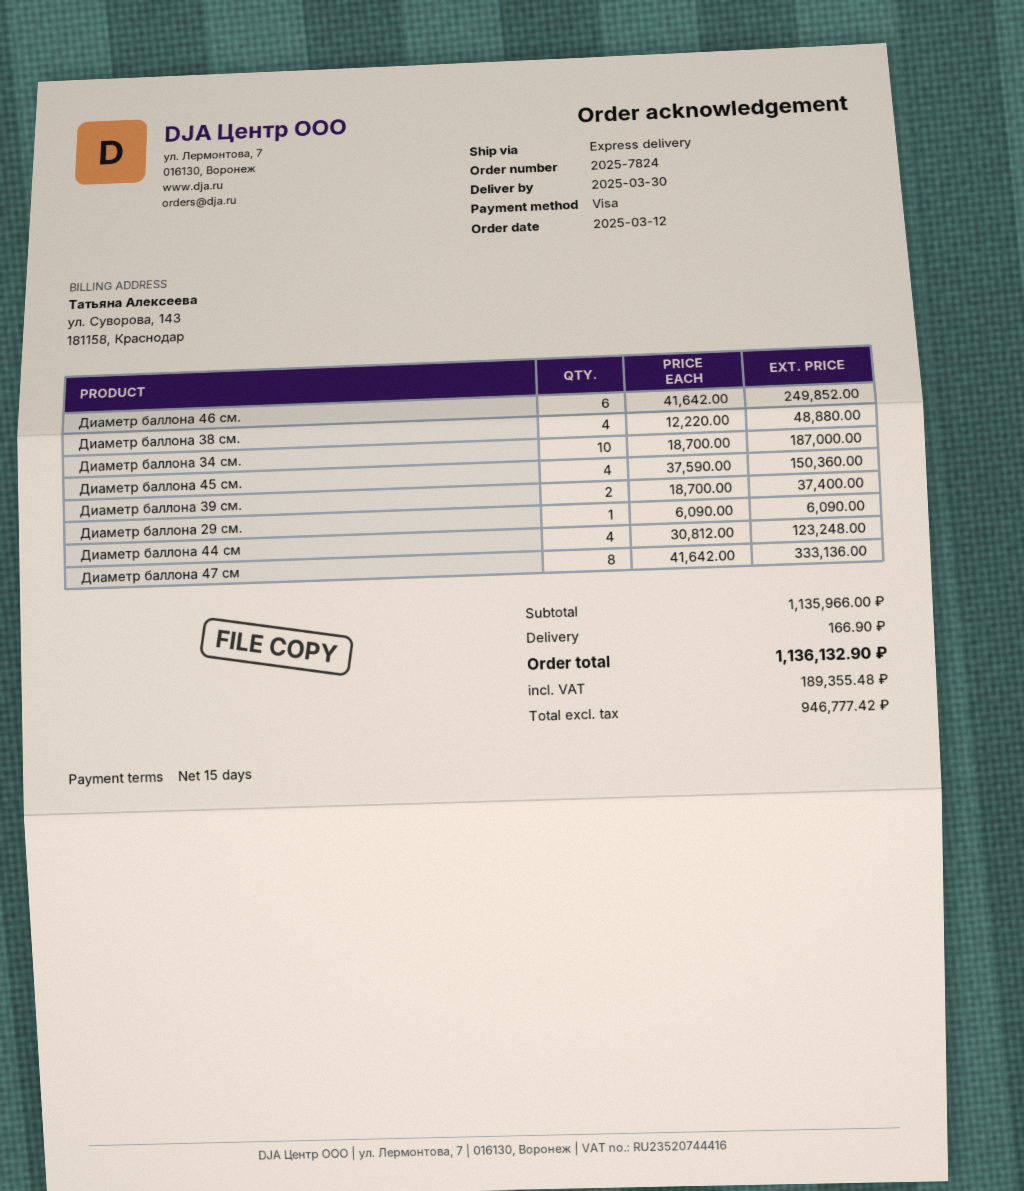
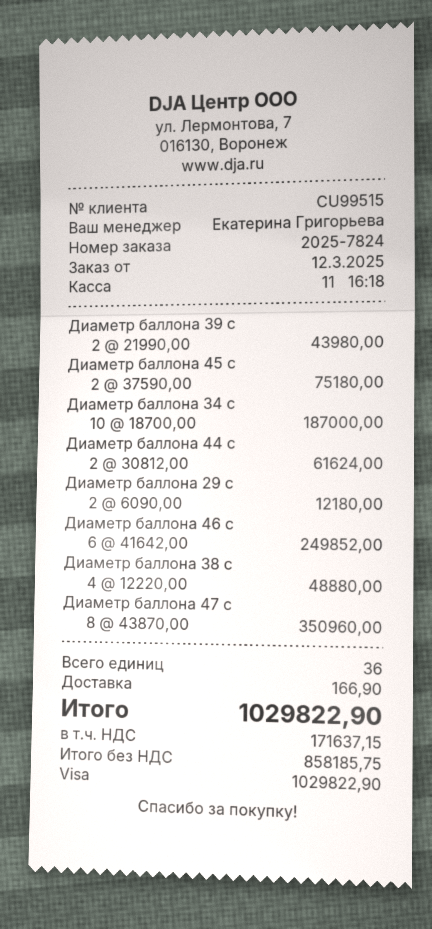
Диаметр баллона 45 см.: 4 x 37590.00 = 150360.00 -> 2 x 37590.00 = 75180.00
Диаметр баллона 39 см.: 2 x 18700.00 = 37400.00 -> 2 x 21990.00 = 43980.00
Диаметр баллона 29 см.: 1 x 6090.00 = 6090.00 -> 2 x 6090.00 = 12180.00
Диаметр баллона 44 см: 4 x 30812.00 = 123248.00 -> 2 x 30812.00 = 61624.00
Диаметр баллона 47 см: 8 x 41642.00 = 333136.00 -> 8 x 43870.00 = 350960.00
net: 946777.42 -> 858185.75
tax: 189355.48 -> 171637.15
total: 1136132.90 -> 1029822.90

